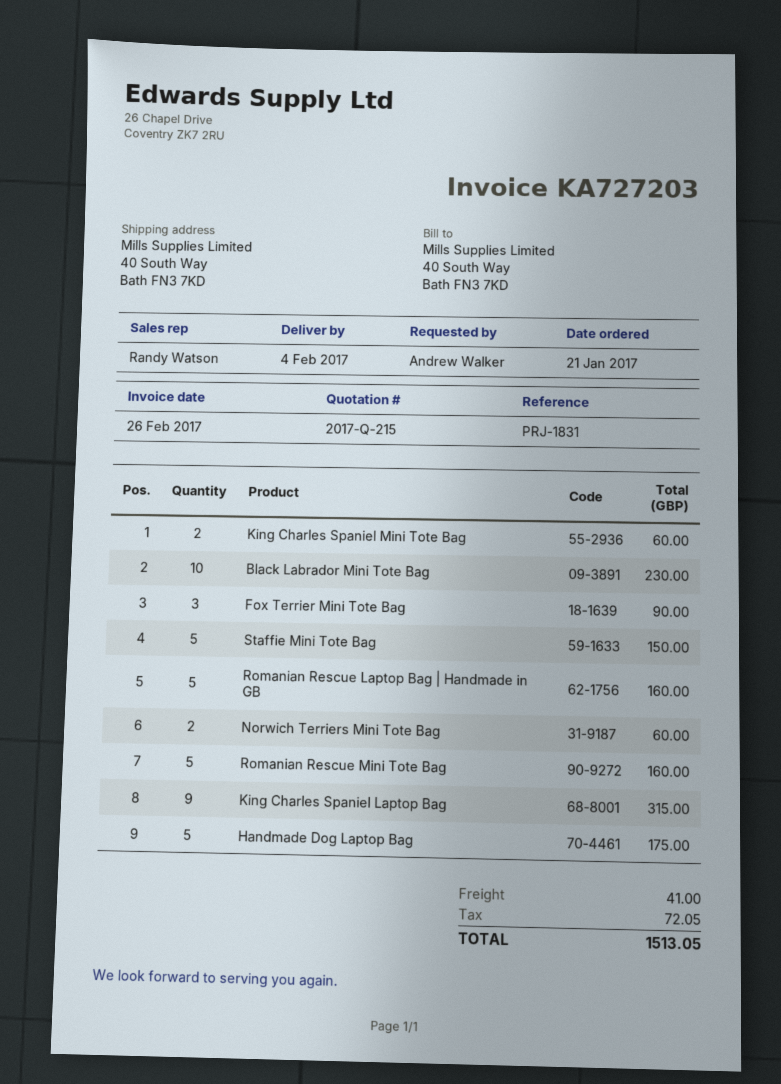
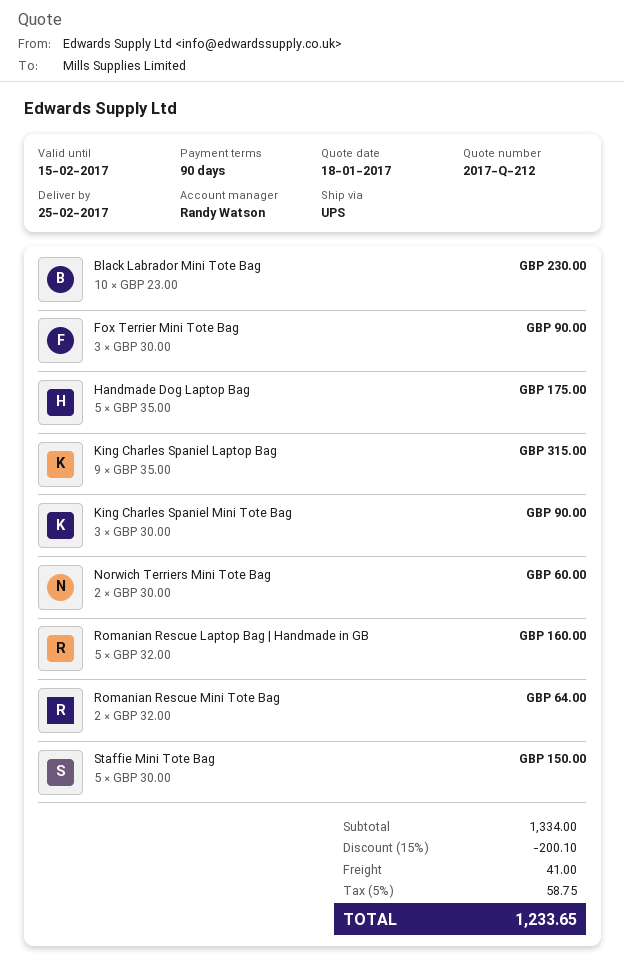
quote number: 2017-Q-215 -> 2017-Q-212
delivery date: 2017-02-04 -> 2017-02-25
King Charles Spaniel Mini Tote Bag: 2 for 60.00 -> 3 for 90.00
Romanian Rescue Mini Tote Bag: 5 for 160.00 -> 2 for 64.00
discount: none -> 15% = 200.10
tax: 72.05 -> 58.75
total: 1513.05 -> 1233.65

